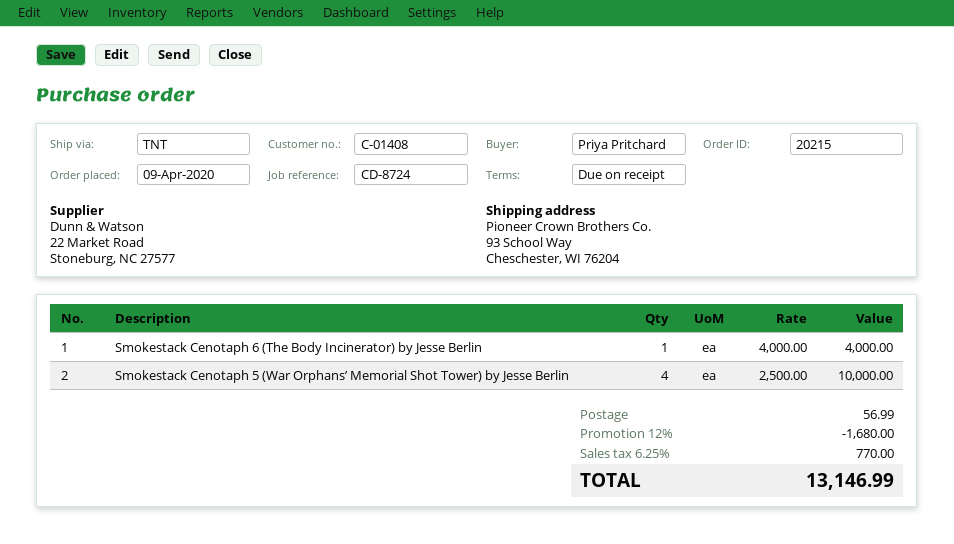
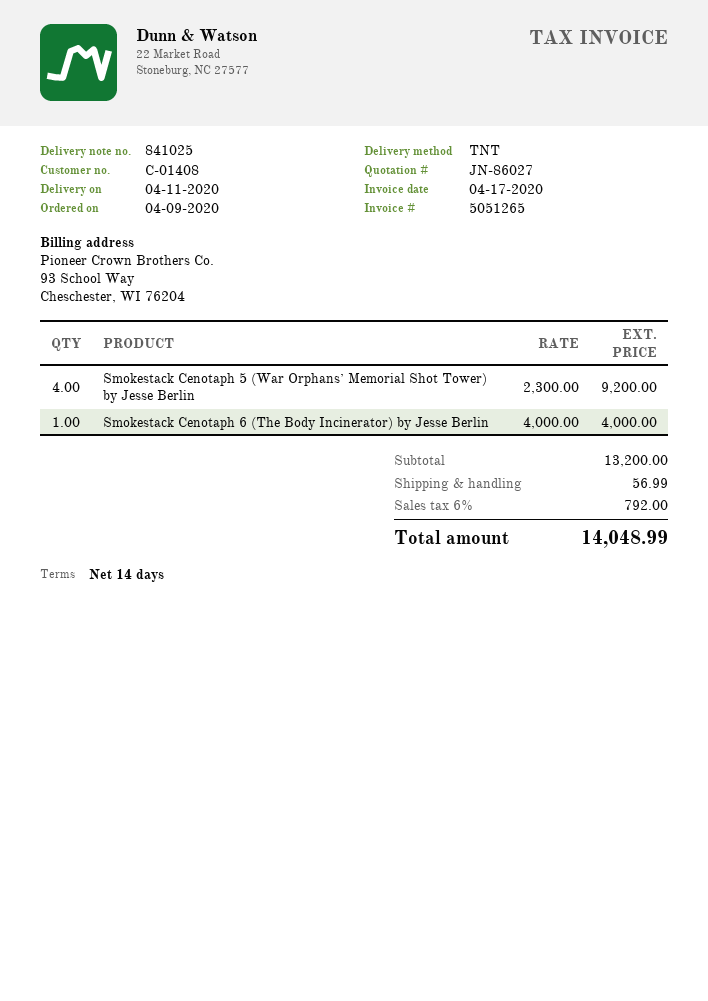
payment terms: on receipt -> 14 days
Smokestack Cenotaph 5 (War Orphans’ Memorial Shot Tower) by Jesse Berlin: 4 x 2500.00 = 10000.00 -> 4 x 2300.00 = 9200.00
discount: 12% = 1680.00 -> none
tax: 6.25% = 770.00 -> 6% = 792.00
total: 13146.99 -> 14048.99

